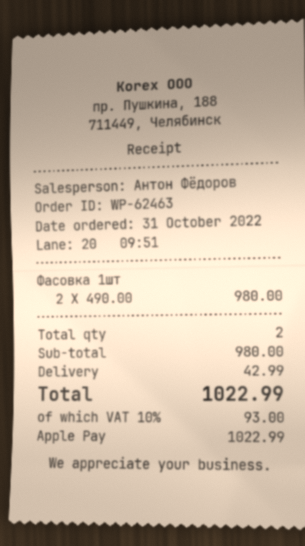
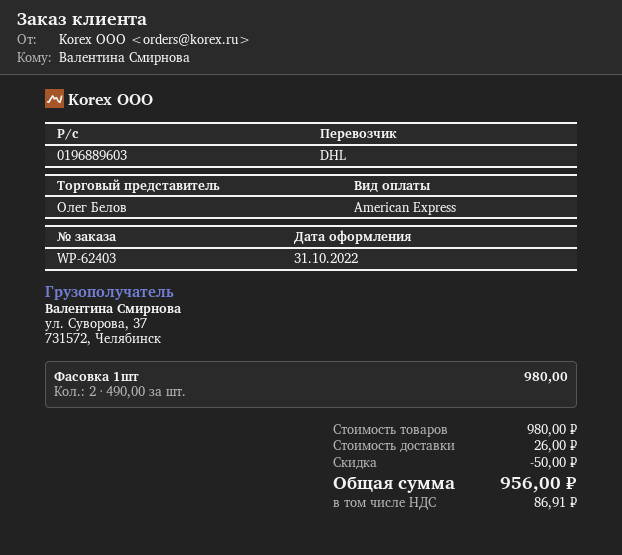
order number: WP-62463 -> WP-62403
sales rep: Антон Фёдоров -> Олег Белов
payment method: Apple Pay -> American Express
discount: none -> 50.00
shipping: 42.99 -> 26.00
tax: 93.00 -> 86.91
total: 1022.99 -> 956.00

